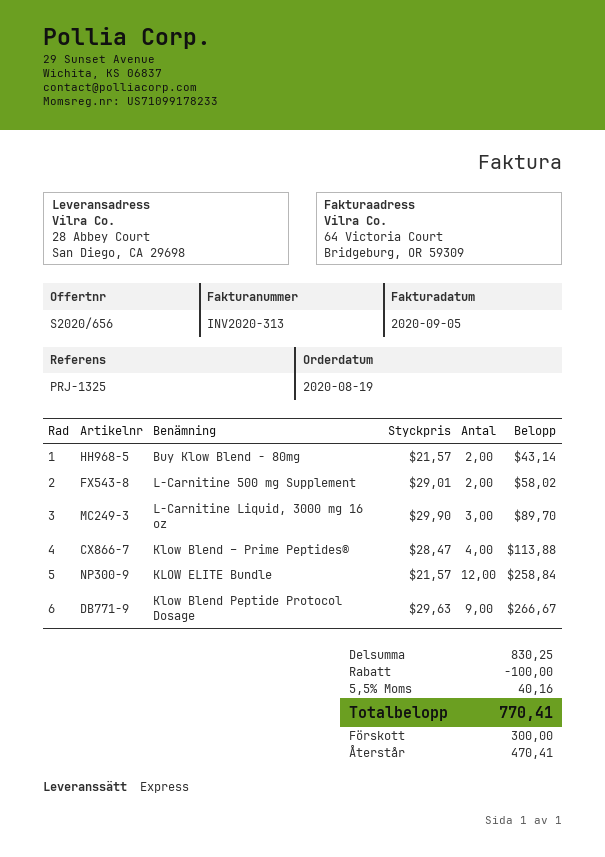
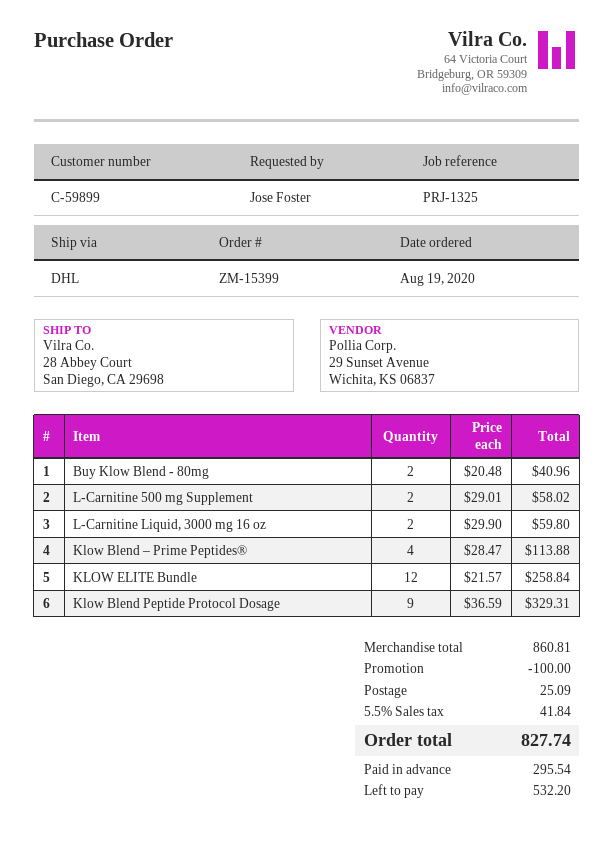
shipping method: express -> DHL
Buy Klow Blend - 80mg: 2 x 21.57 = 43.14 -> 2 x 20.48 = 40.96
L-Carnitine Liquid, 3000 mg 16 oz: 3 x 29.90 = 89.70 -> 2 x 29.90 = 59.80
Klow Blend Peptide Protocol Dosage: 9 x 29.63 = 266.67 -> 9 x 36.59 = 329.31
subtotal: 830.25 -> 860.81
shipping: none -> 25.09
tax: 5.5% = 40.16 -> 5.5% = 41.84
total: 770.41 -> 827.74
deposit: 300.00 -> 295.54
balance: 470.41 -> 532.20

